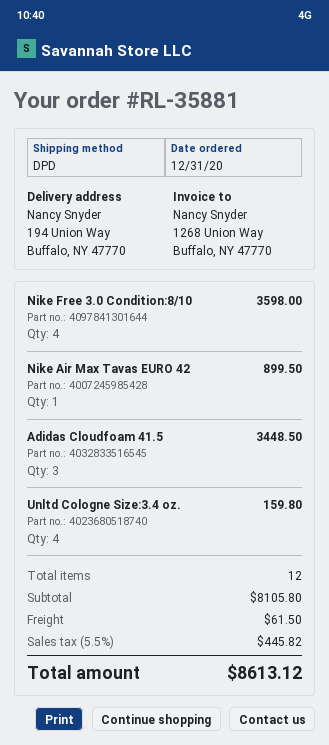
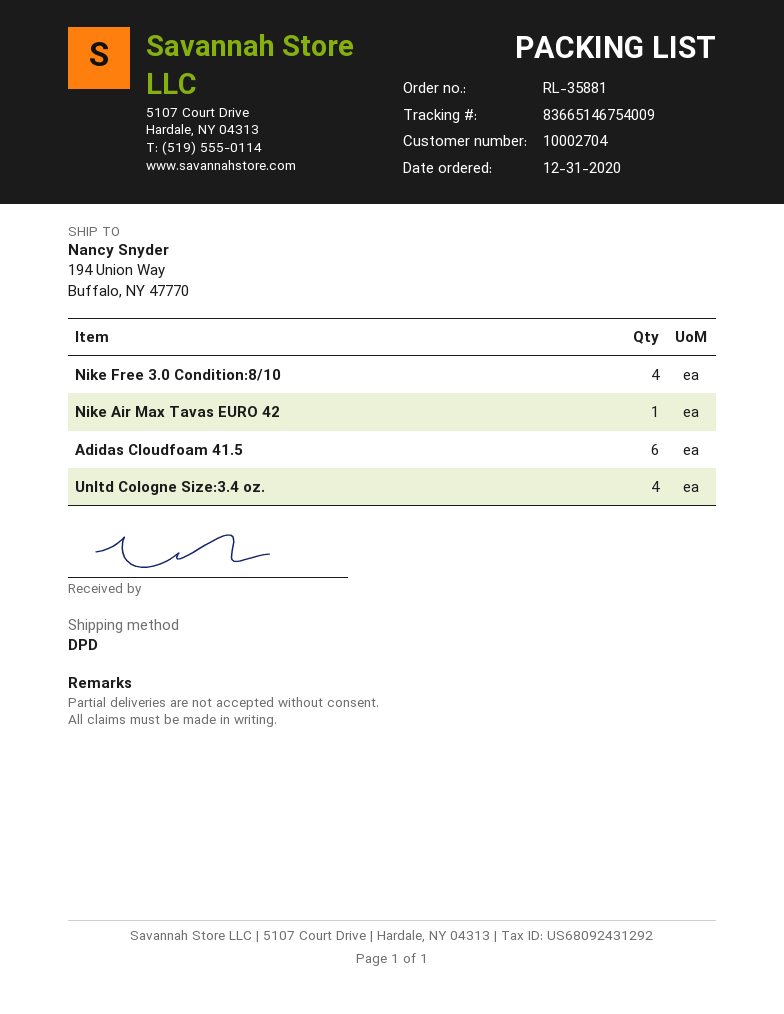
Adidas Cloudfoam 41.5: 3 -> 6

